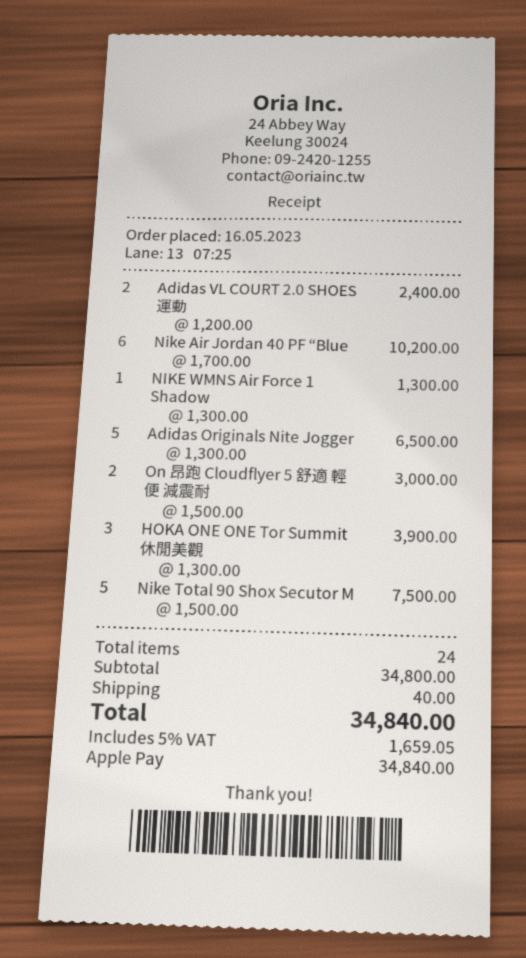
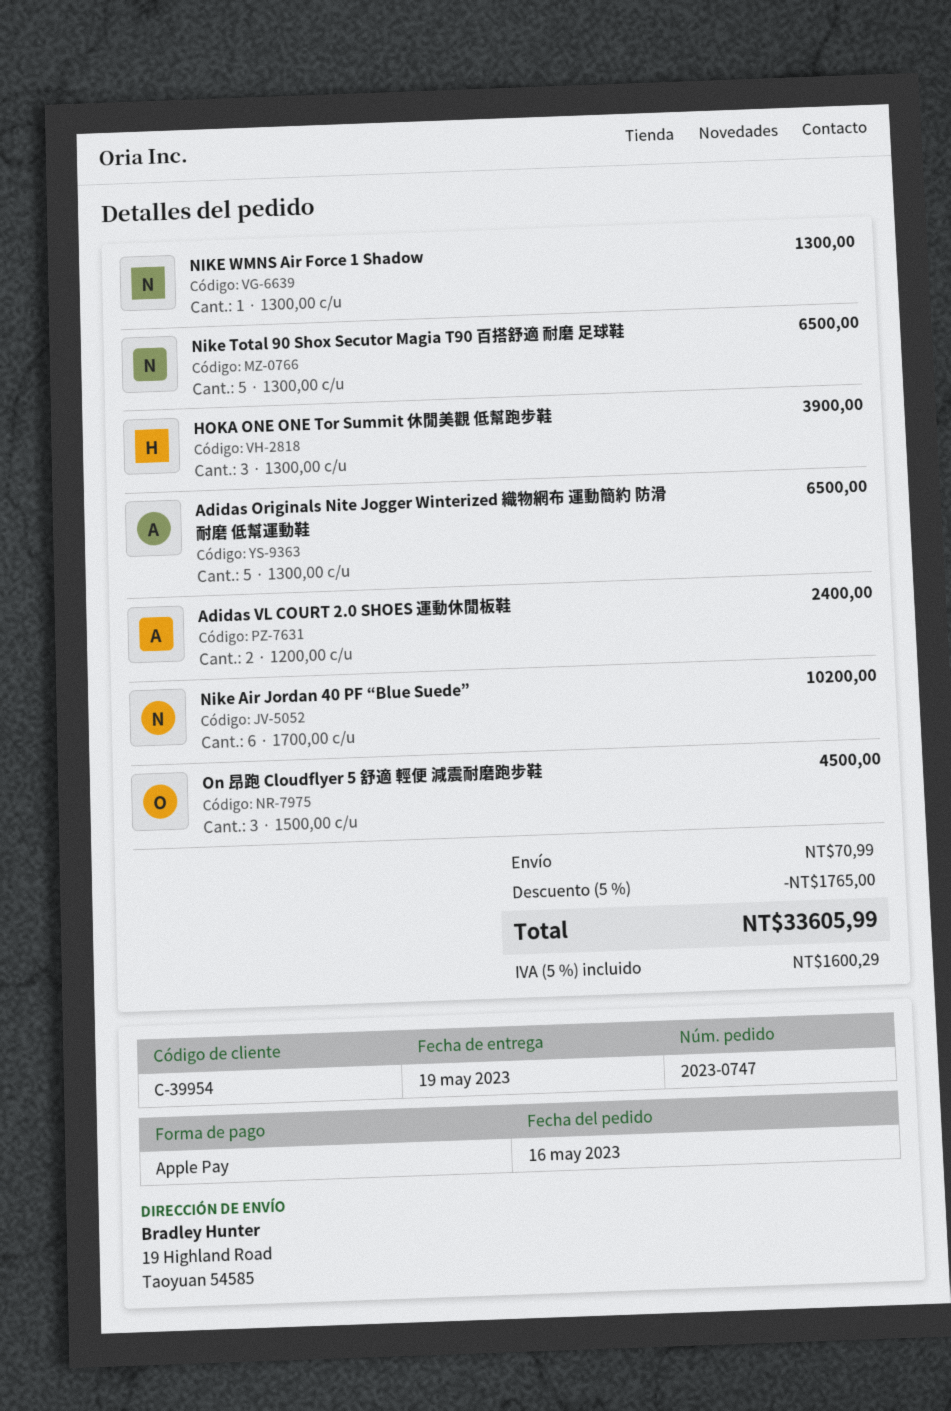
On 昂跑 Cloudflyer 5 舒適 輕便 減震耐: 2 x 1500.00 = 3000.00 -> 3 x 1500.00 = 4500.00
Nike Total 90 Shox Secutor M: 5 x 1500.00 = 7500.00 -> 5 x 1300.00 = 6500.00
discount: none -> 5% = 1765.00
shipping: 40.00 -> 70.99
tax: 5% = 1659.05 -> 5% = 1600.29
total: 34840.00 -> 33605.99

